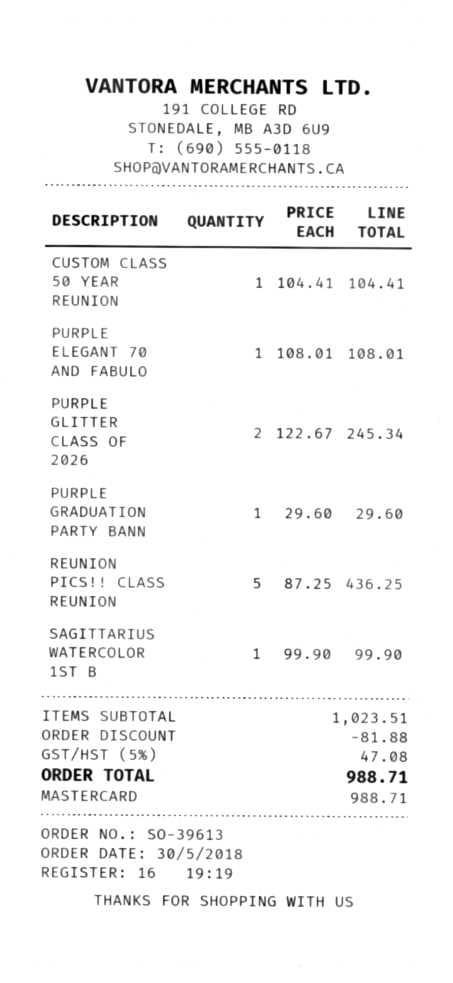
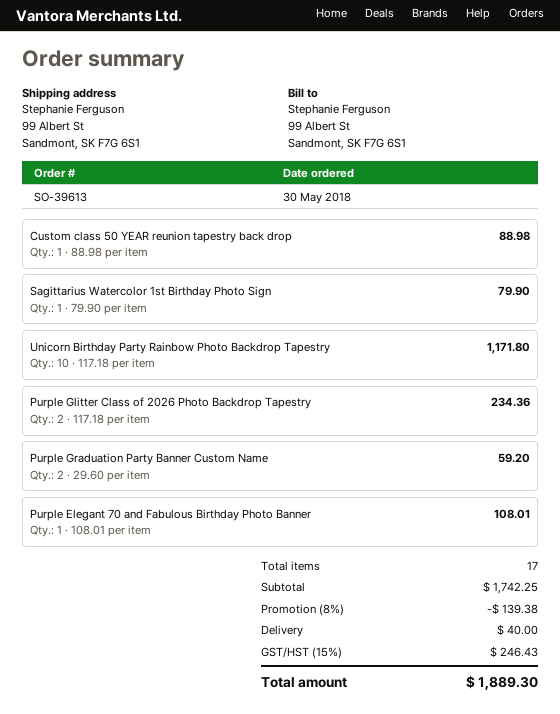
CUSTOM CLASS 50 YEAR REUNION: 1 x 104.41 = 104.41 -> 1 x 88.98 = 88.98
PURPLE GLITTER CLASS OF 2026: 2 x 122.67 = 245.34 -> 2 x 117.18 = 234.36
PURPLE GRADUATION PARTY BANN: 1 x 29.60 = 29.60 -> 2 x 29.60 = 59.20
REUNION PICS!! CLASS REUNION: 5 x 87.25 = 436.25 -> none
SAGITTARIUS WATERCOLOR 1ST B: 1 x 99.90 = 99.90 -> 1 x 79.90 = 79.90
Unicorn Birthday Party Rainbow Photo Backdrop Tapestry: none -> 10 x 117.18 = 1171.80
subtotal: 1023.51 -> 1742.25
discount: 81.88 -> 139.38
shipping: none -> 40.00
tax: 5% = 47.08 -> 15% = 246.43
total: 988.71 -> 1889.30

